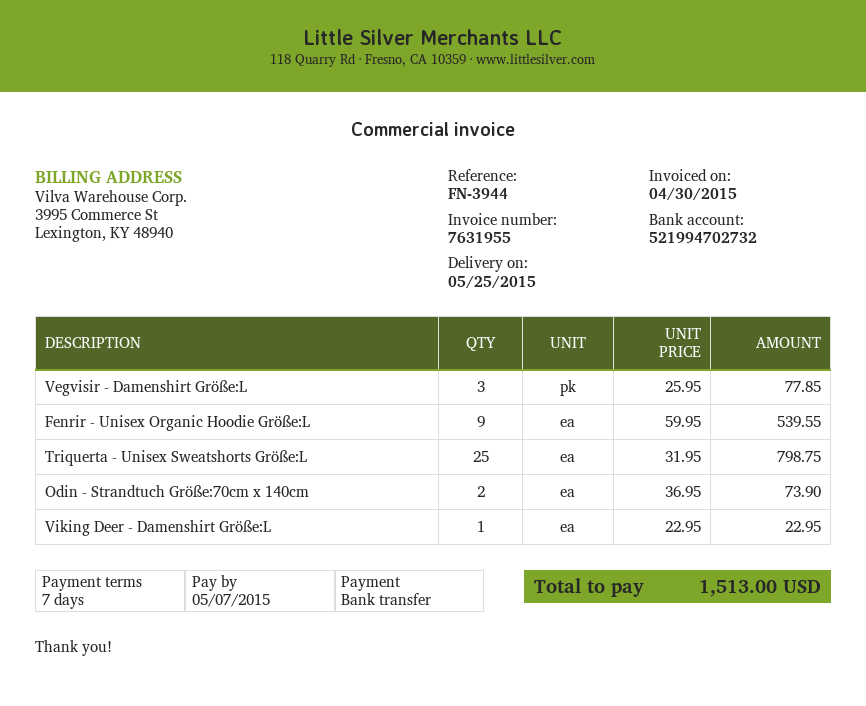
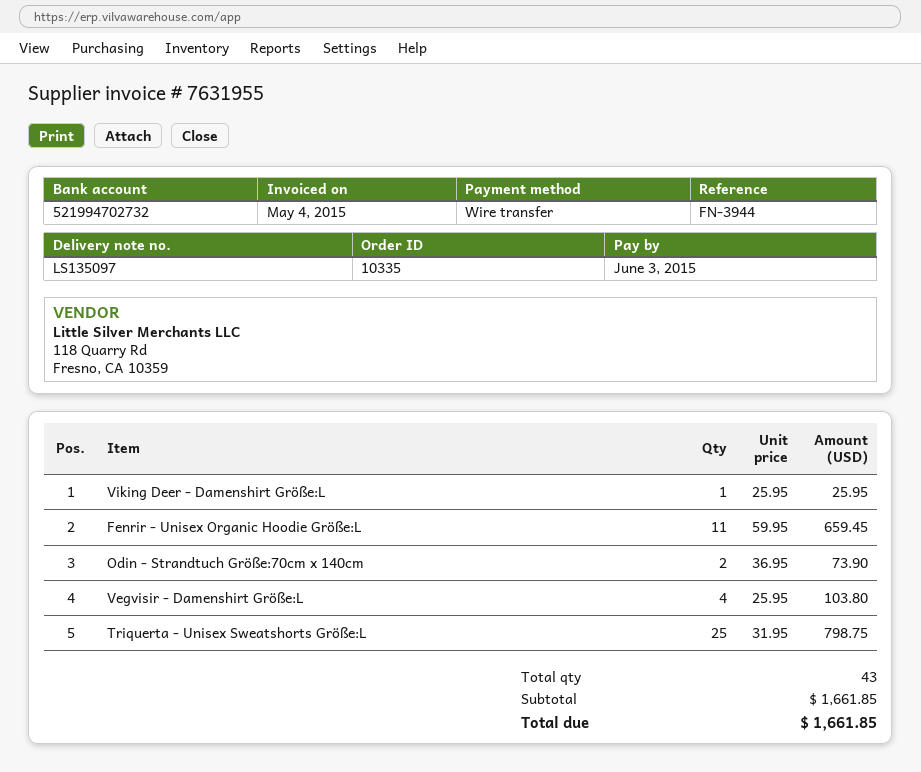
invoice date: 2015-04-30 -> 2015-05-04
due date: 2015-05-07 -> 2015-06-03
Vegvisir - Damenshirt Größe:L: 3 x 25.95 = 77.85 -> 4 x 25.95 = 103.80
Fenrir - Unisex Organic Hoodie Größe:L: 9 x 59.95 = 539.55 -> 11 x 59.95 = 659.45
Viking Deer - Damenshirt Größe:L: 1 x 22.95 = 22.95 -> 1 x 25.95 = 25.95
total: 1513.00 -> 1661.85

